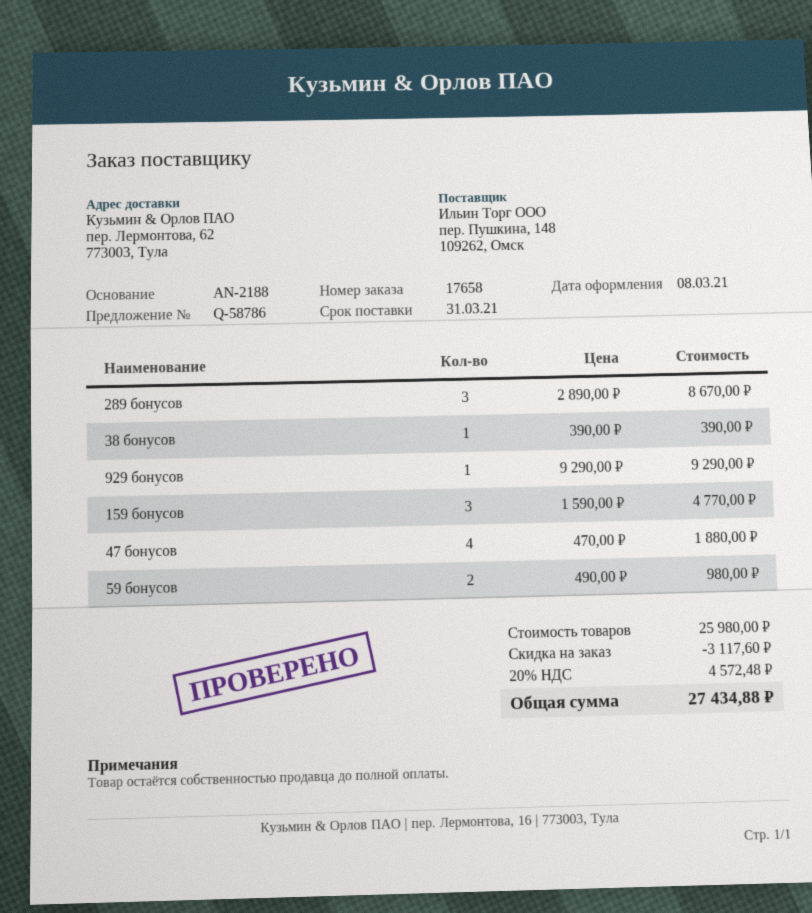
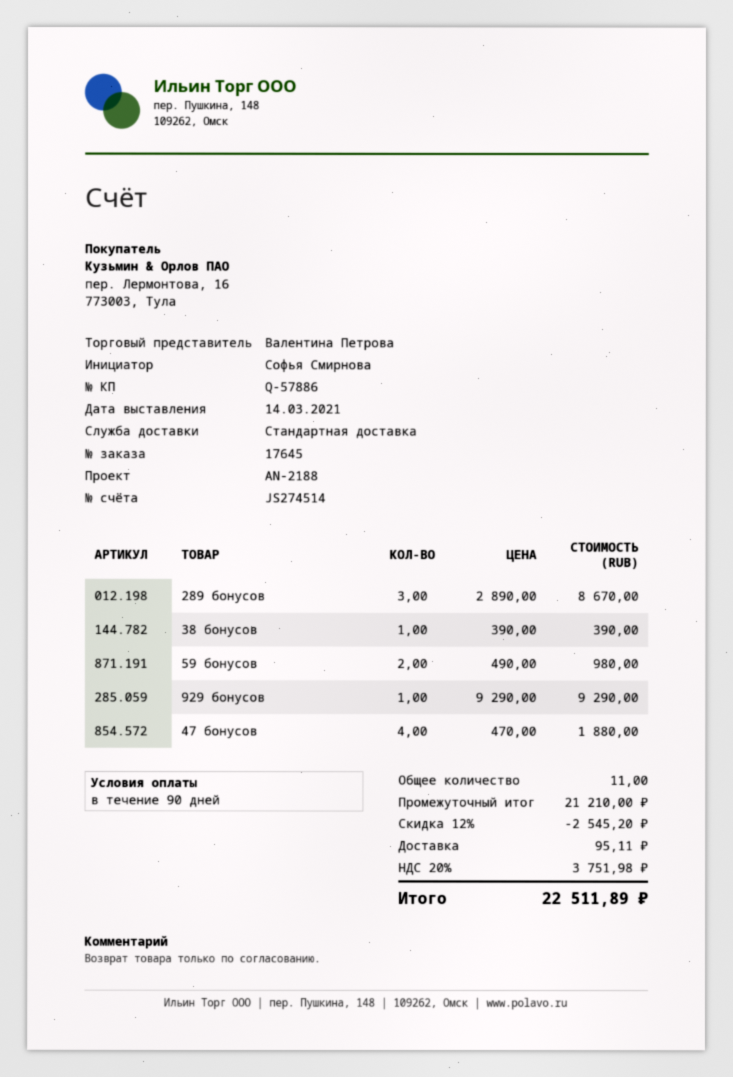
quote number: Q-58786 -> Q-57886
order number: 17658 -> 17645
159 бонусов: 3 x 1590.00 = 4770.00 -> none
subtotal: 25980.00 -> 21210.00
discount: 3117.60 -> 2545.20
shipping: none -> 95.11
tax: 20% = 4572.48 -> 20% = 3751.98
total: 27434.88 -> 22511.89

